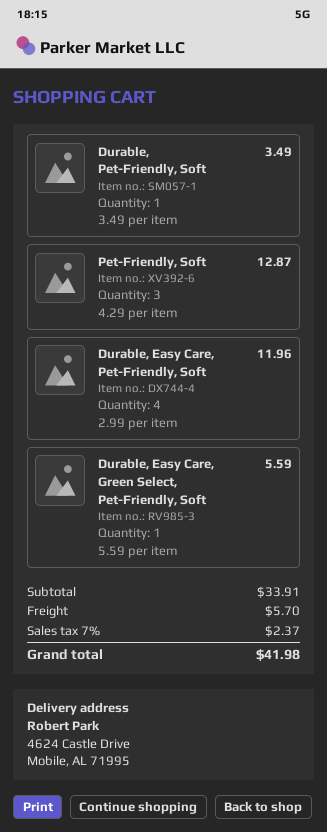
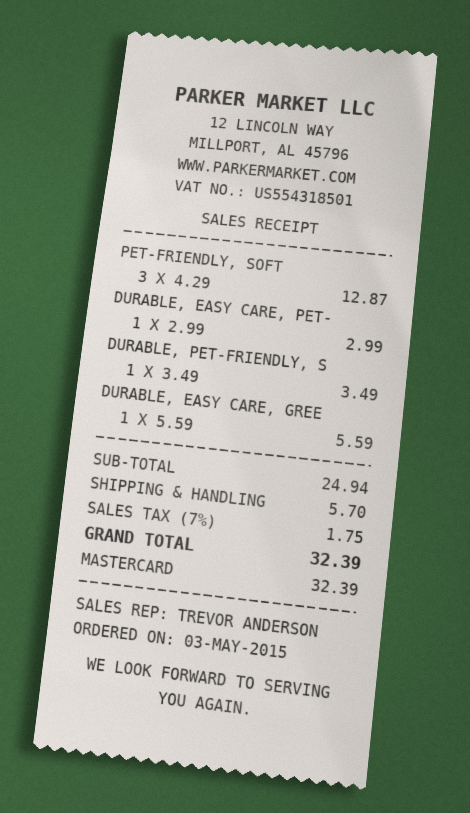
Durable, Easy Care, Pet-Friendly, Soft: 4 x 2.99 = 11.96 -> 1 x 2.99 = 2.99
subtotal: 33.91 -> 24.94
tax: 7% = 2.37 -> 7% = 1.75
total: 41.98 -> 32.39

